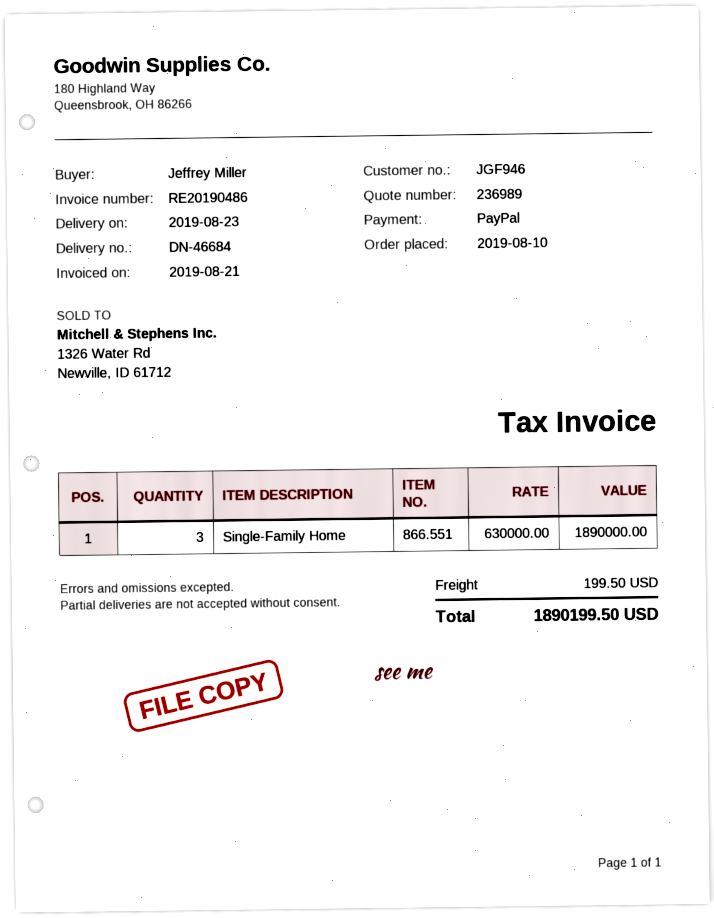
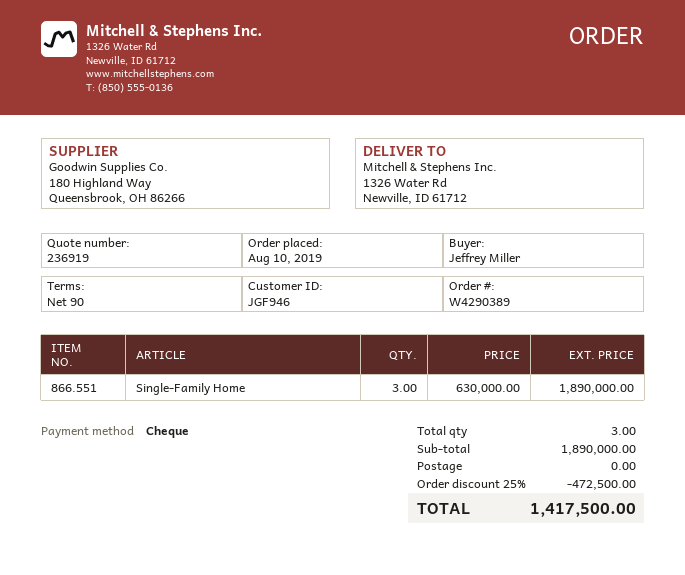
quote number: 236989 -> 236919
payment method: PayPal -> cheque
discount: none -> 25% = 472500.00
shipping: 199.50 -> 0.00
total: 1890199.50 -> 1417500.00

